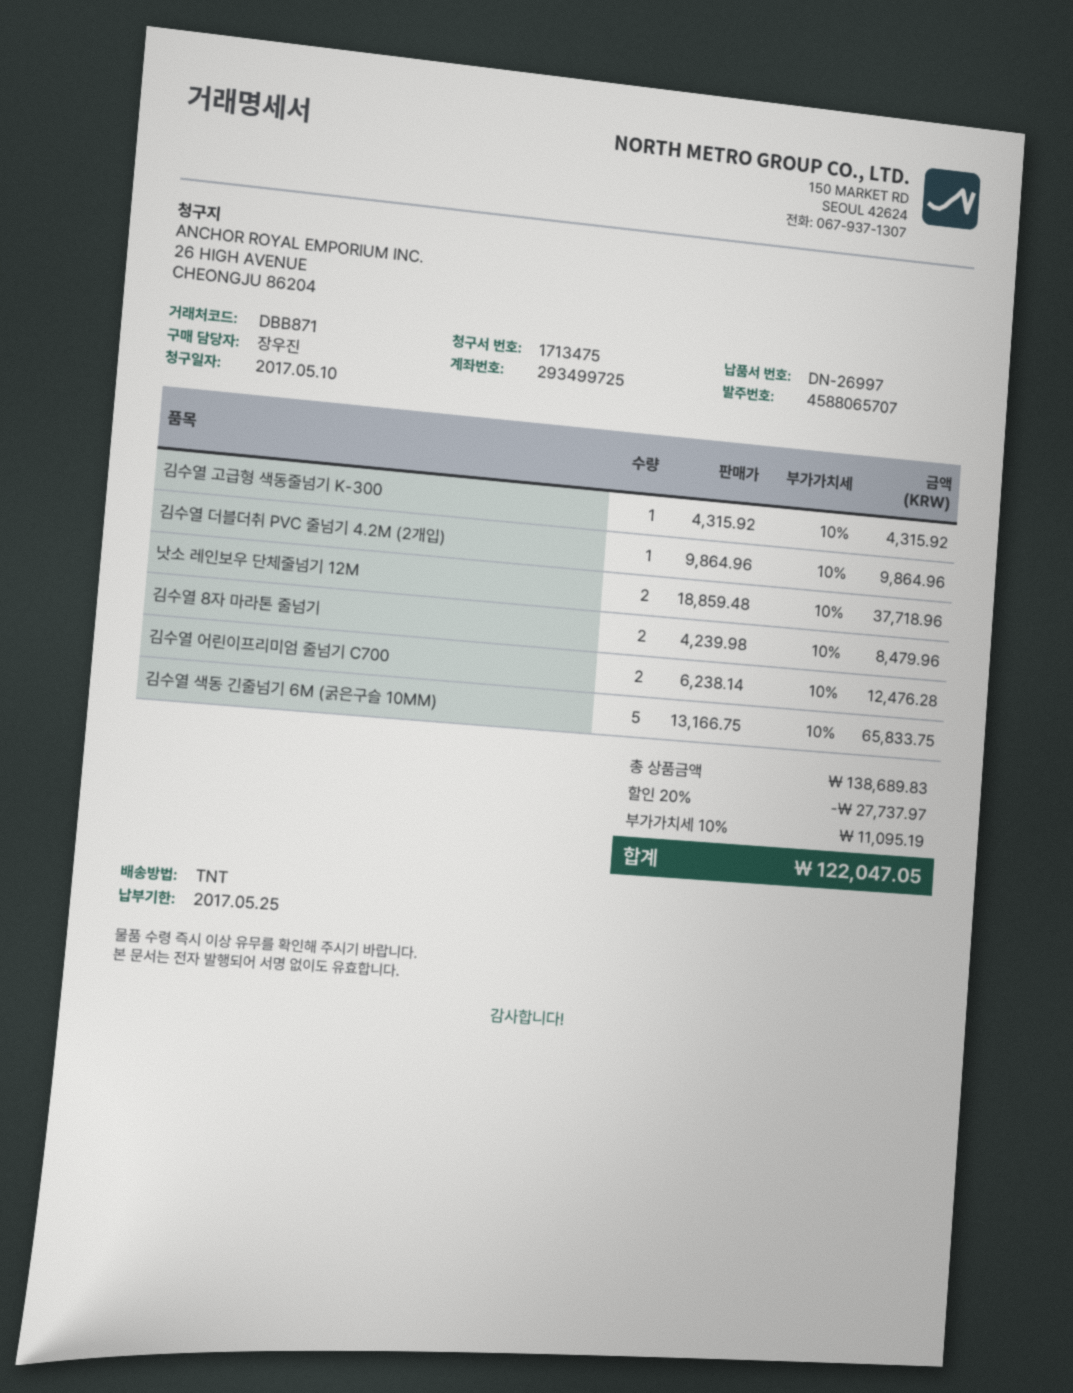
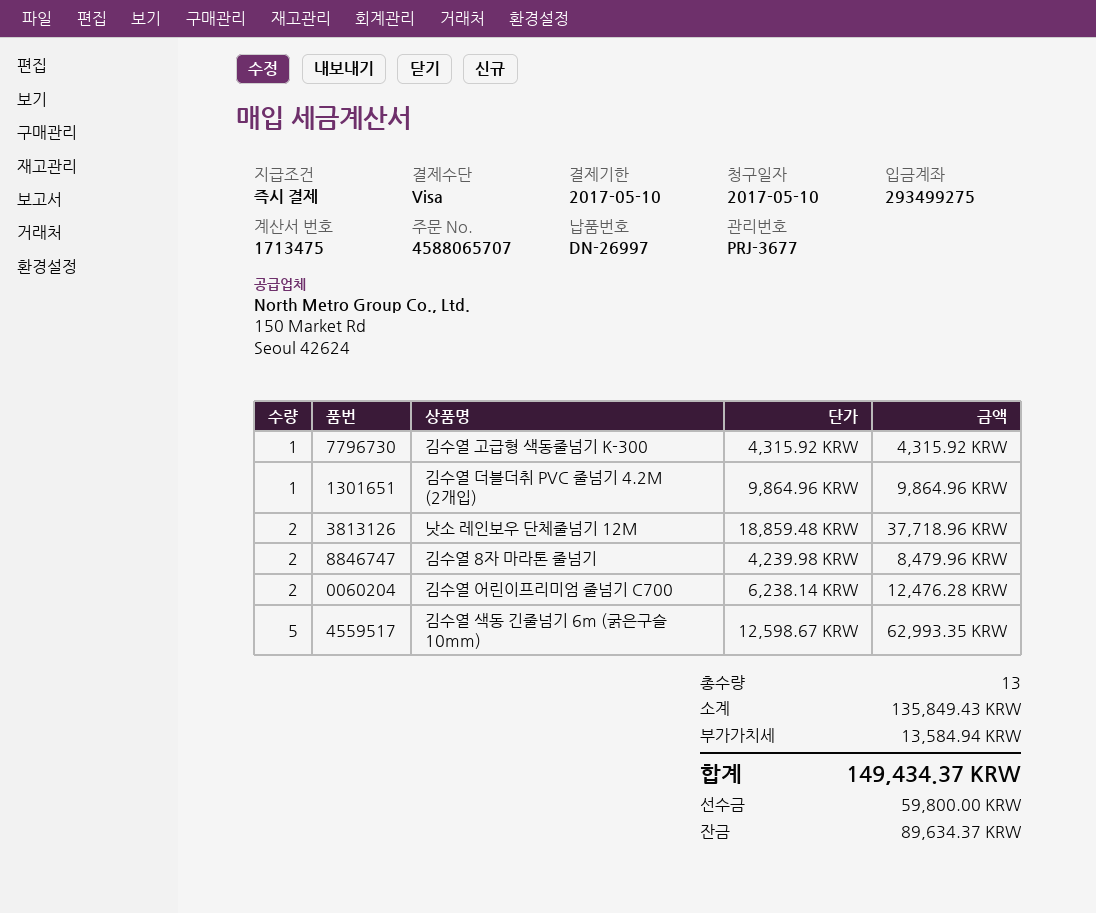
due date: 2017-05-25 -> 2017-05-10
bank account: 293499725 -> 293499275
김수열 색동 긴줄넘기 6M (굵은구슬 10MM): 5 x 13166.75 = 65833.75 -> 5 x 12598.67 = 62993.35
subtotal: 138689.83 -> 135849.43
discount: 20% = 27737.97 -> none
tax: 11095.19 -> 13584.94
total: 122047.05 -> 149434.37

